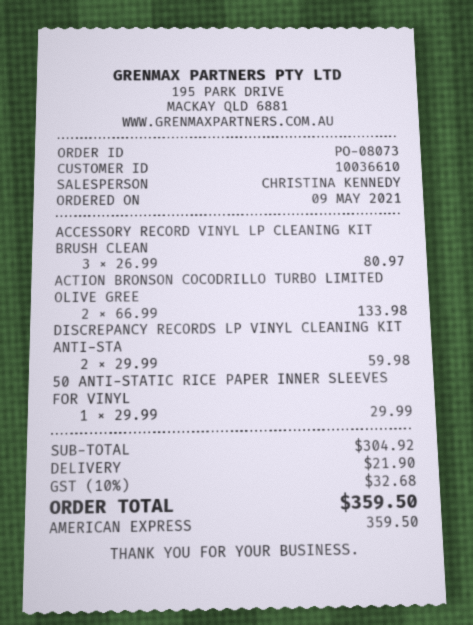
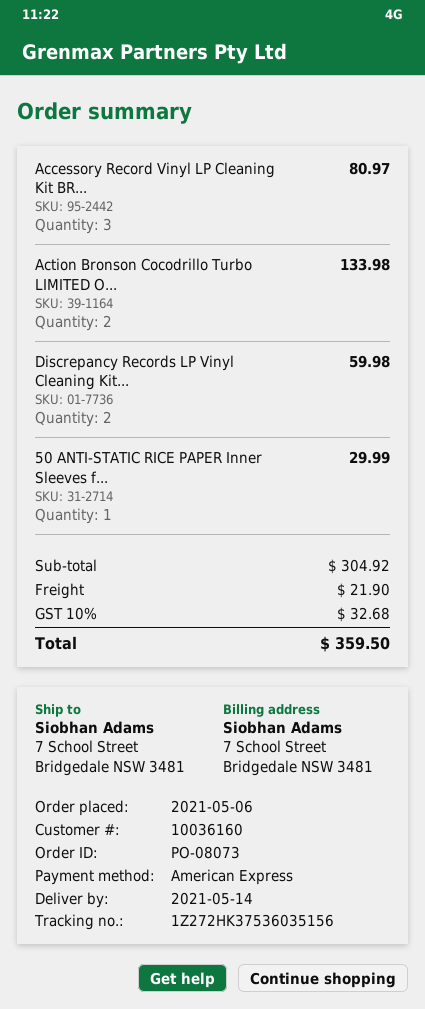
order date: 2021-05-09 -> 2021-05-06
customer number: 10036610 -> 10036160

